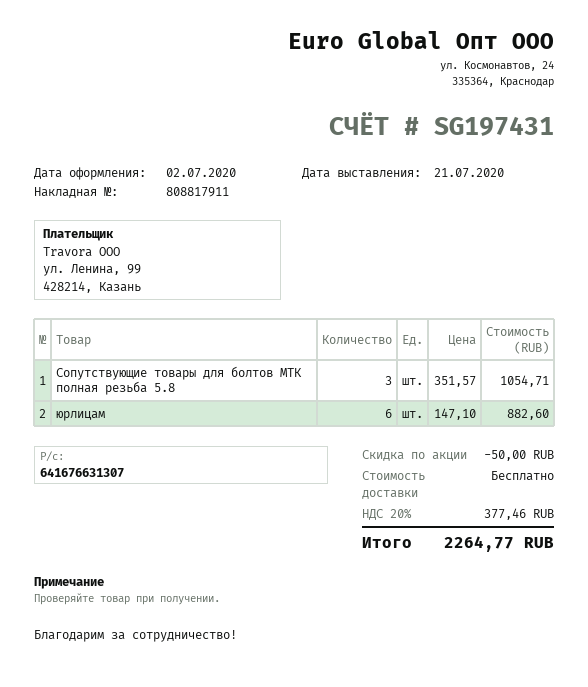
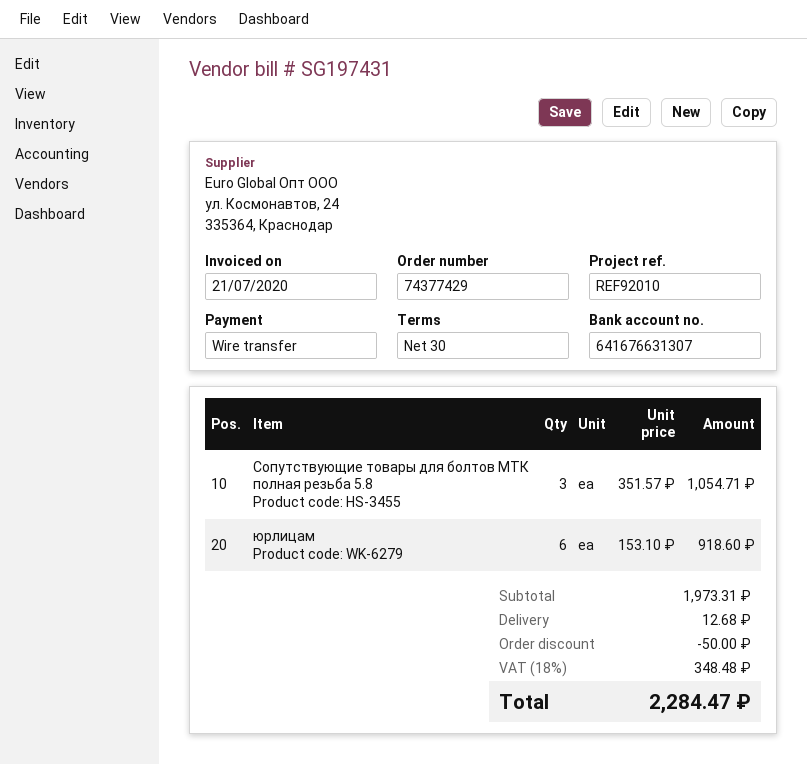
юрлицам: 6 x 147.10 = 882.60 -> 6 x 153.10 = 918.60
shipping: 0.00 -> 12.68
tax: 20% = 377.46 -> 18% = 348.48
total: 2264.77 -> 2284.47

